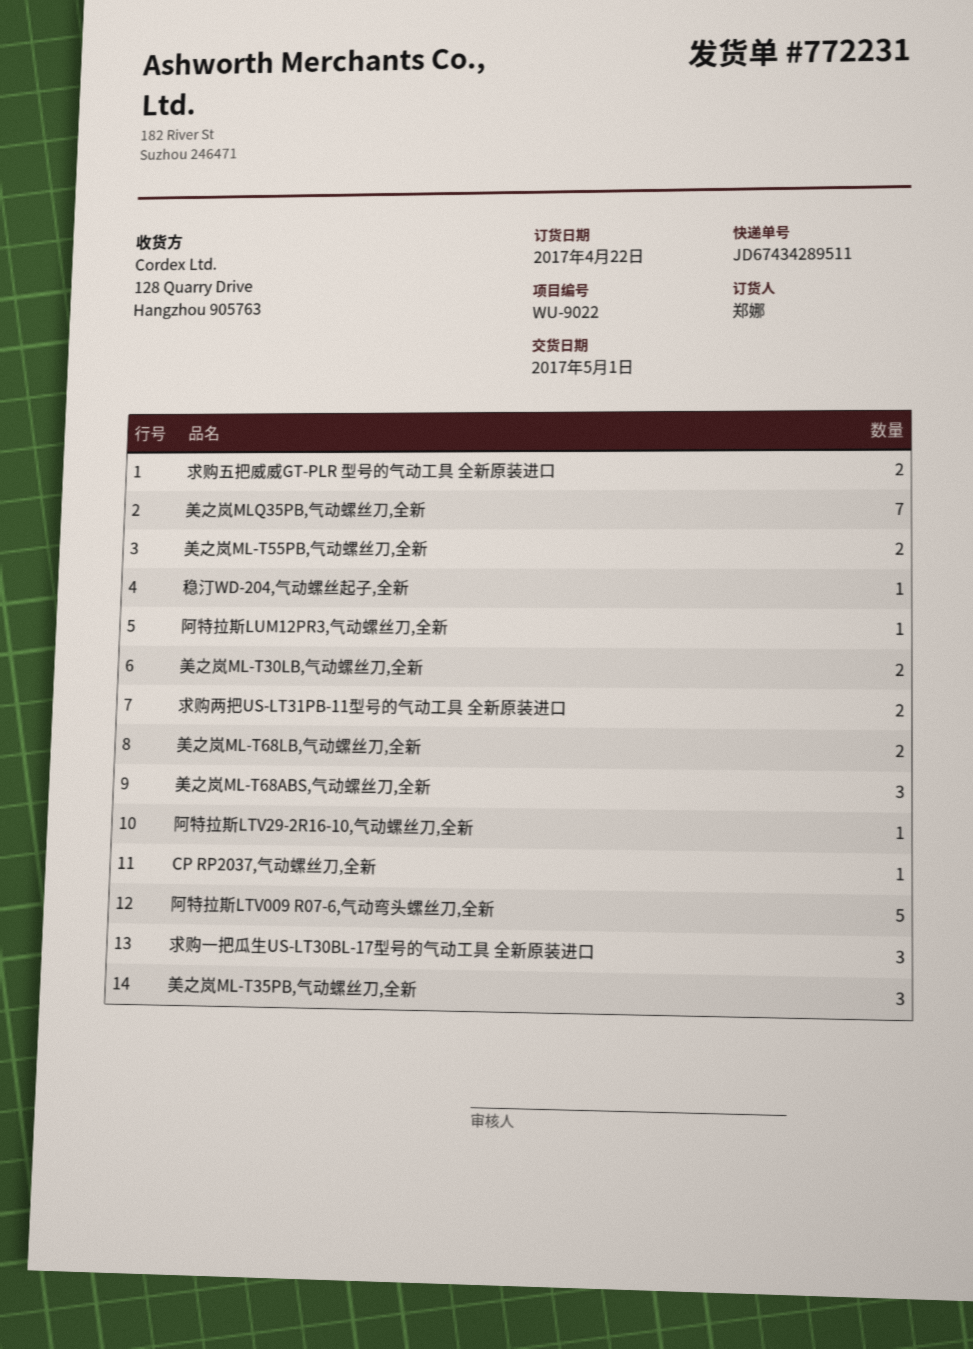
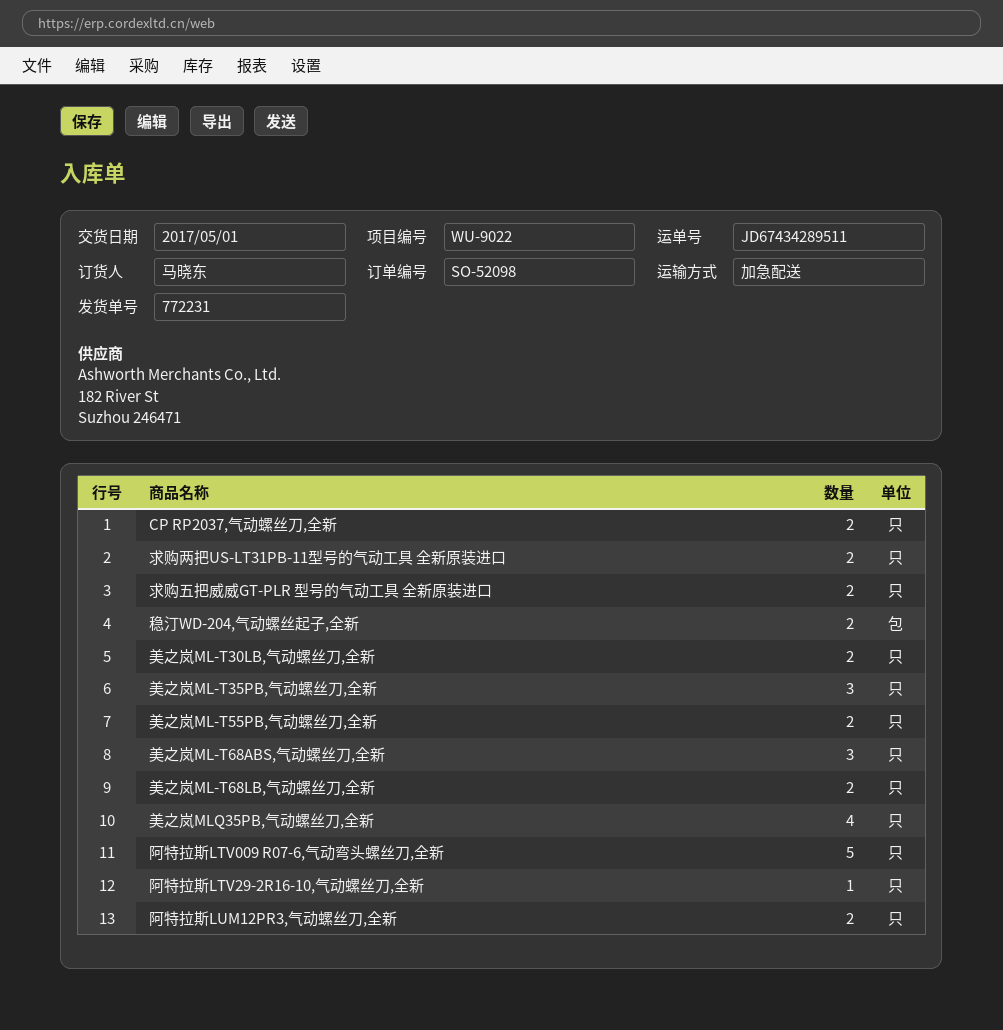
ordered by: 郑娜 -> 马晓东
美之岚MLQ35PB,气动螺丝刀,全新: 7 -> 4
稳汀WD-204,气动螺丝起子,全新: 1 -> 2
阿特拉斯LUM12PR3,气动螺丝刀,全新: 1 -> 2
CP RP2037,气动螺丝刀,全新: 1 -> 2
求购一把瓜生US-LT30BL-17型号的气动工具 全新原装进口: 3 -> none

